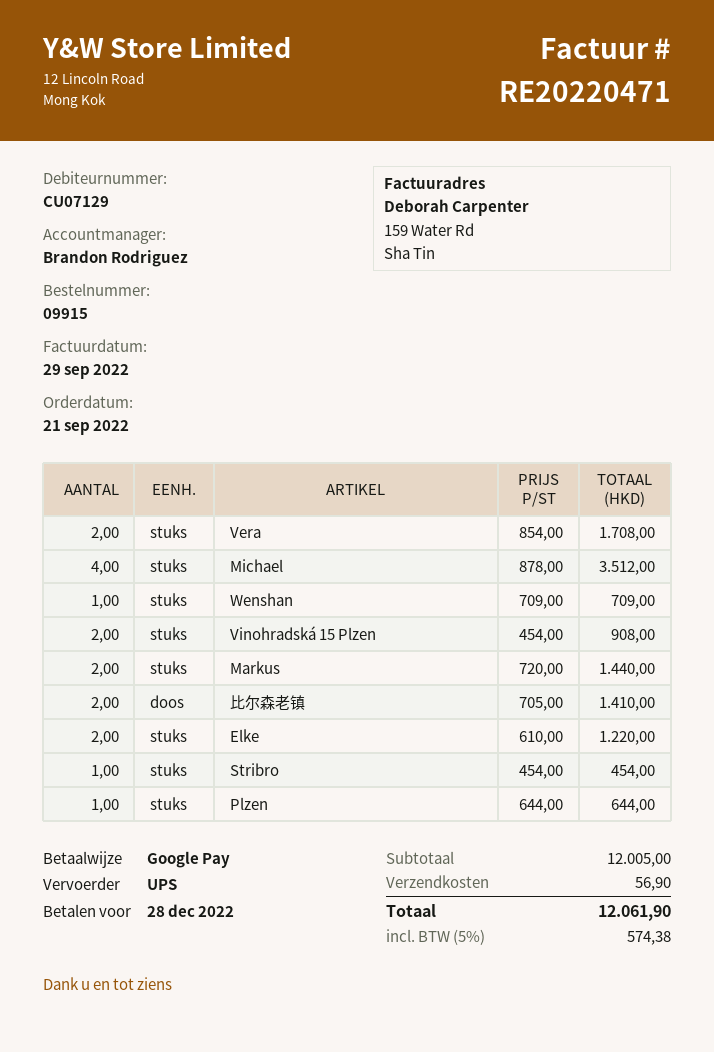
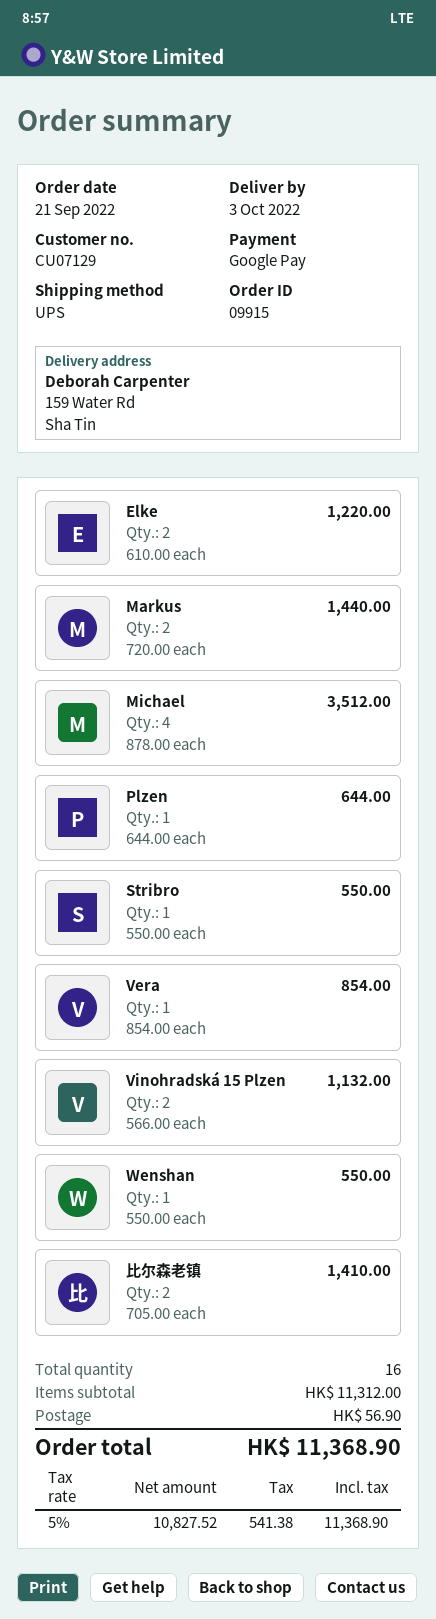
Vera: 2 x 854.00 = 1708.00 -> 1 x 854.00 = 854.00
Wenshan: 1 x 709.00 = 709.00 -> 1 x 550.00 = 550.00
Vinohradská 15 Plzen: 2 x 454.00 = 908.00 -> 2 x 566.00 = 1132.00
Stribro: 1 x 454.00 = 454.00 -> 1 x 550.00 = 550.00
subtotal: 12005.00 -> 11312.00
tax: 5% = 574.38 -> 5% = 541.38
total: 12061.90 -> 11368.90

